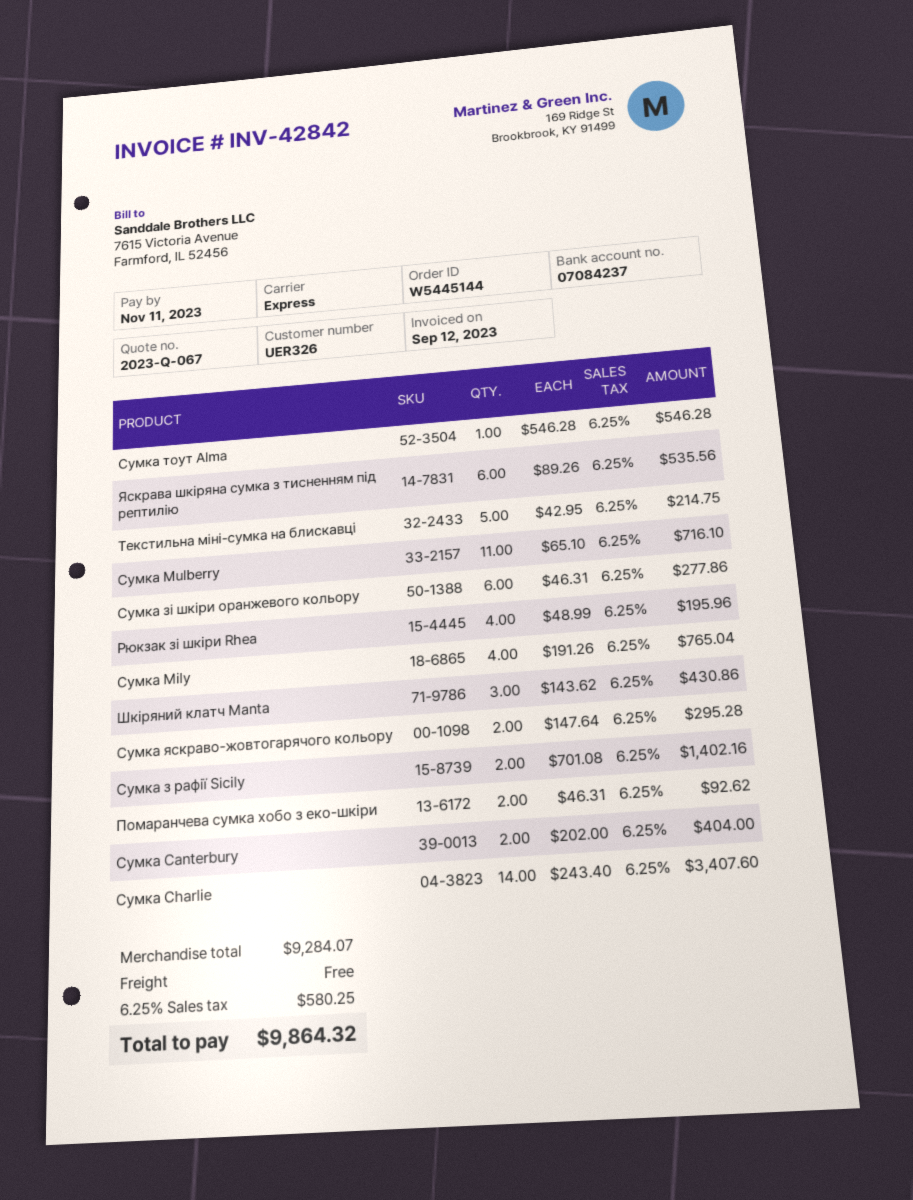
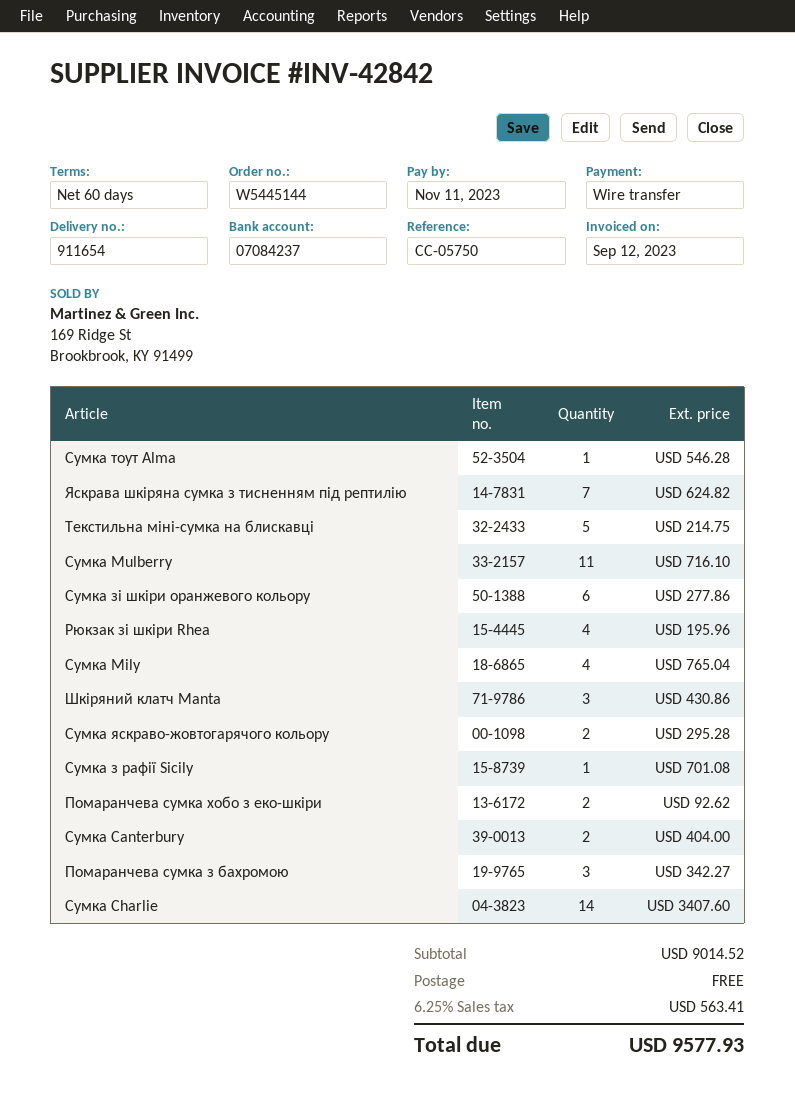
Яскрава шкіряна сумка з тисненням під рептилію: 6 for 535.56 -> 7 for 624.82
Сумка з рафії Sicily: 2 for 1402.16 -> 1 for 701.08
Помаранчева сумка з бахромою: none -> 3 for 342.27
subtotal: 9284.07 -> 9014.52
tax: 6.25% = 580.25 -> 6.25% = 563.41
total: 9864.32 -> 9577.93

